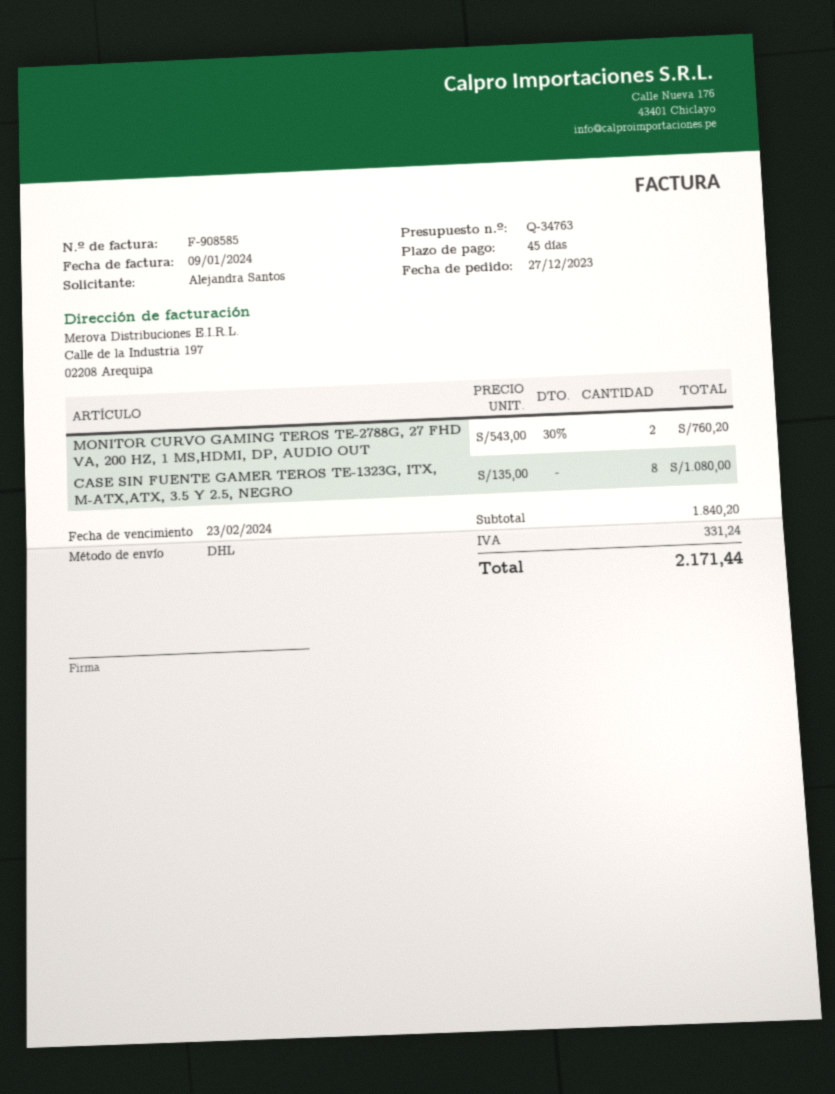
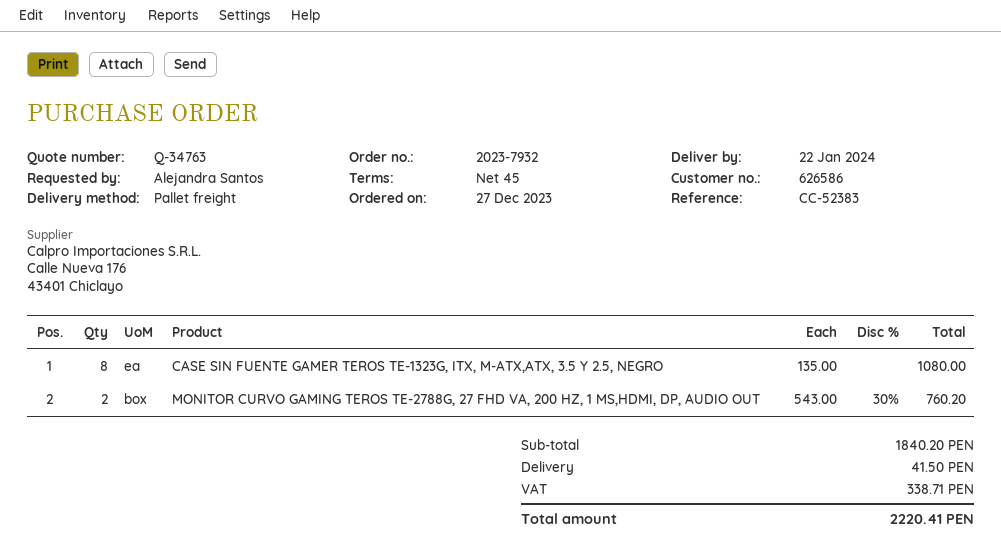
shipping method: DHL -> pallet freight
shipping: none -> 41.50
tax: 331.24 -> 338.71
total: 2171.44 -> 2220.41

